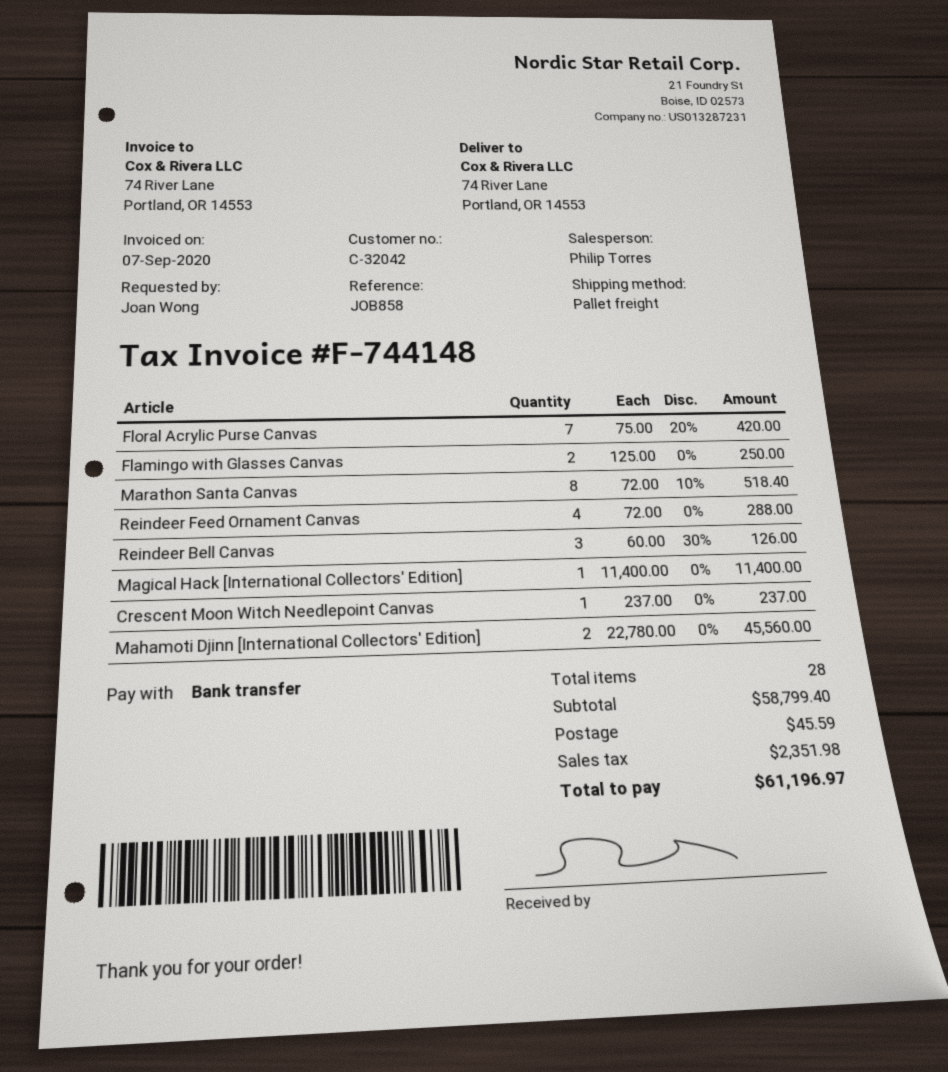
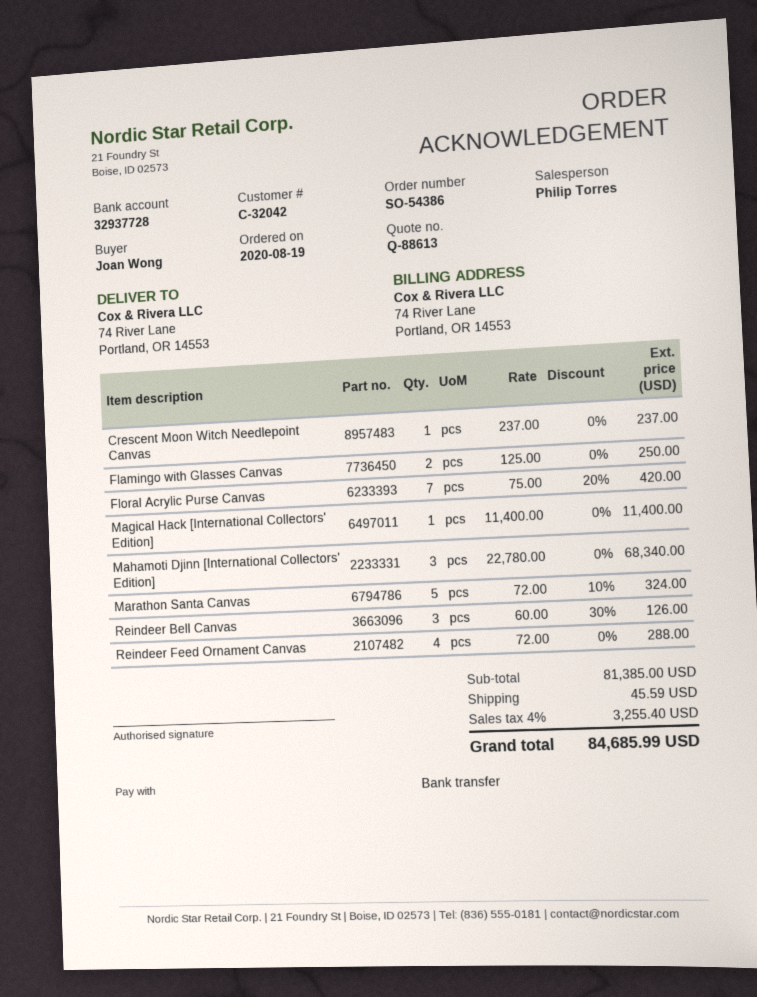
Marathon Santa Canvas: 8 x 72.00 - 10% = 518.40 -> 5 x 72.00 - 10% = 324.00
Mahamoti Djinn [International Collectors' Edition]: 2 x 22780.00 = 45560.00 -> 3 x 22780.00 = 68340.00
subtotal: 58799.40 -> 81385.00
tax: 2351.98 -> 3255.40
total: 61196.97 -> 84685.99

